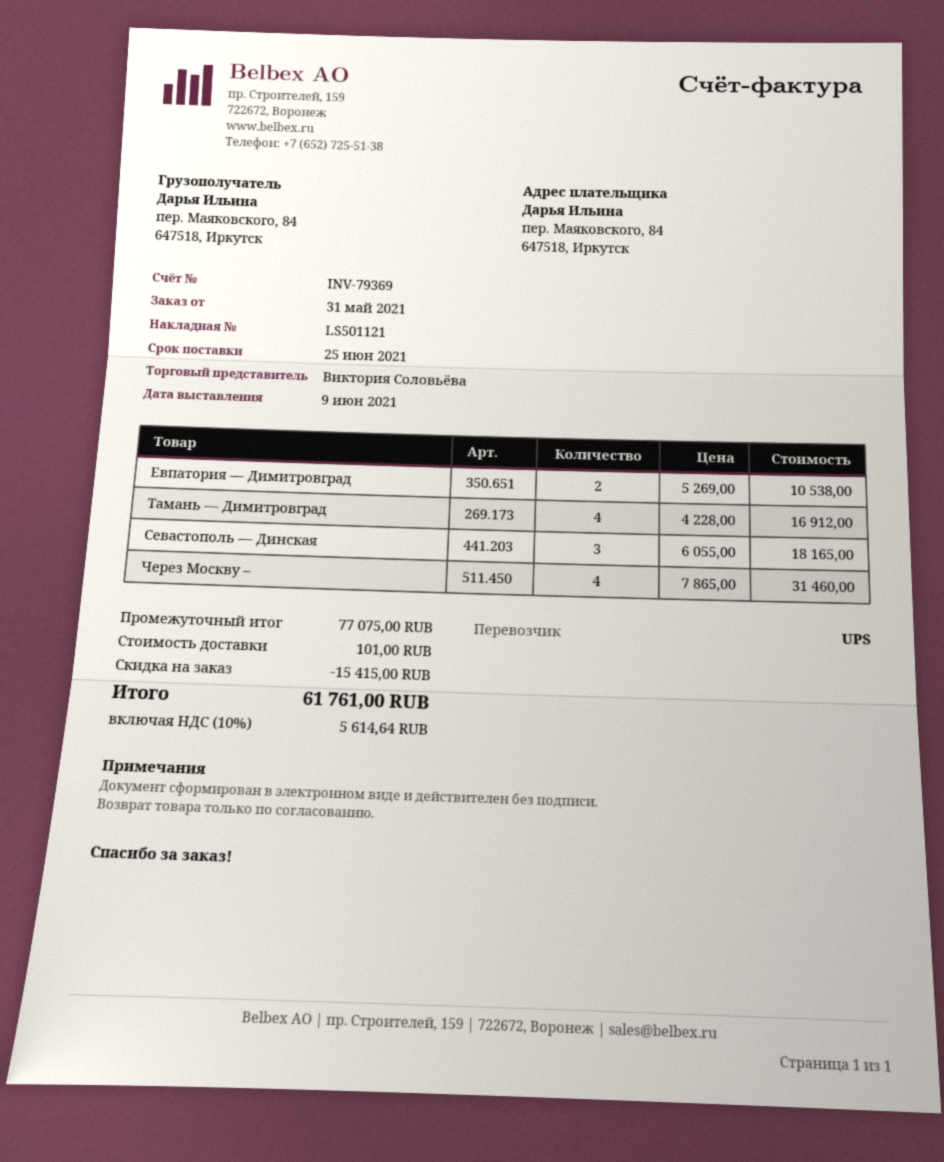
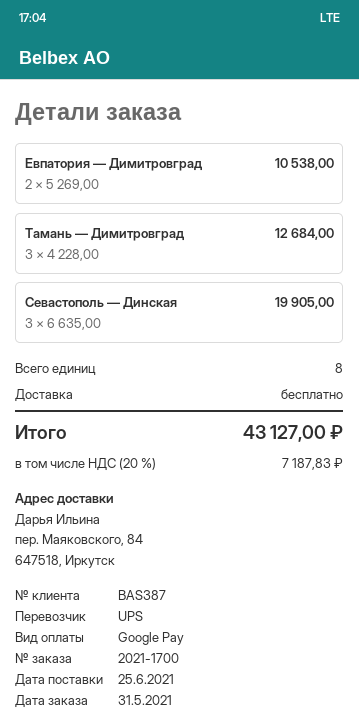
Тамань — Димитровград: 4 x 4228.00 = 16912.00 -> 3 x 4228.00 = 12684.00
Севастополь — Динская: 3 x 6055.00 = 18165.00 -> 3 x 6635.00 = 19905.00
Через Москву –: 4 x 7865.00 = 31460.00 -> none
discount: 15415.00 -> none
shipping: 101.00 -> 0.00
tax: 10% = 5614.64 -> 20% = 7187.83
total: 61761.00 -> 43127.00

